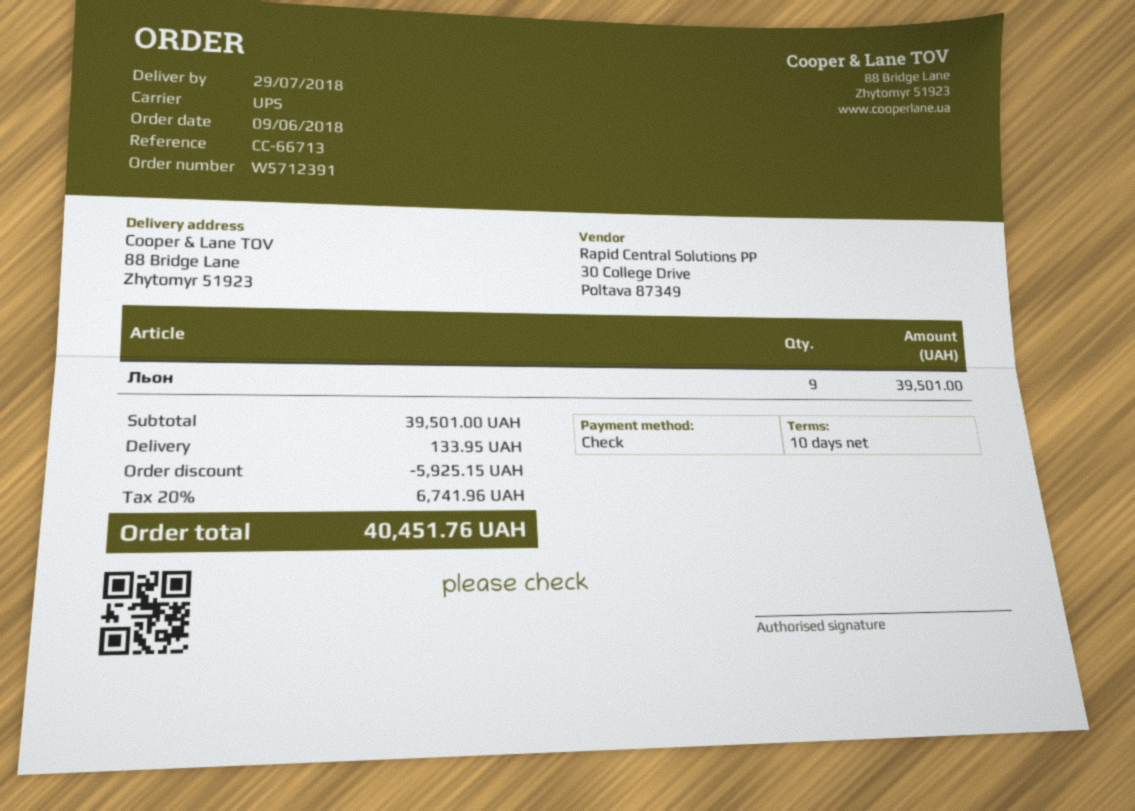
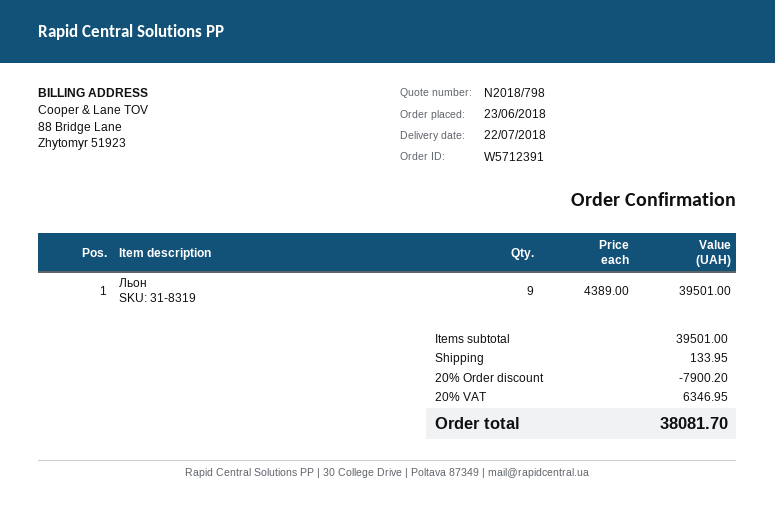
order date: 2018-06-09 -> 2018-06-23
delivery date: 2018-07-29 -> 2018-07-22
discount: 5925.15 -> 7900.20
tax: 20% = 6741.96 -> 20% = 6346.95
total: 40451.76 -> 38081.70

